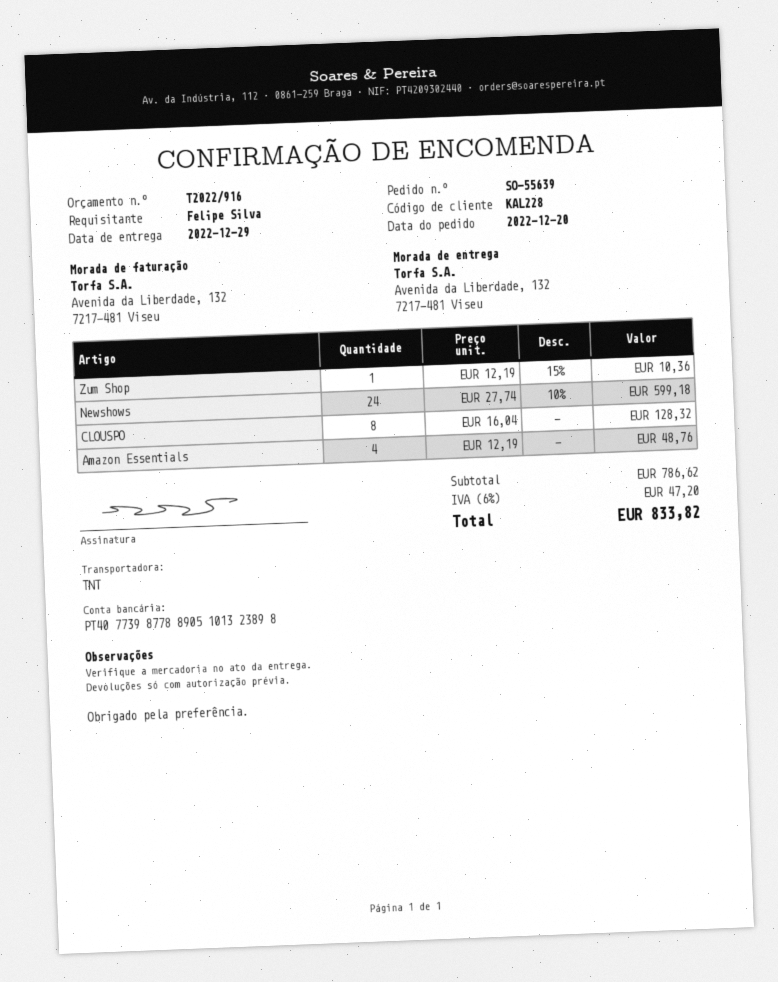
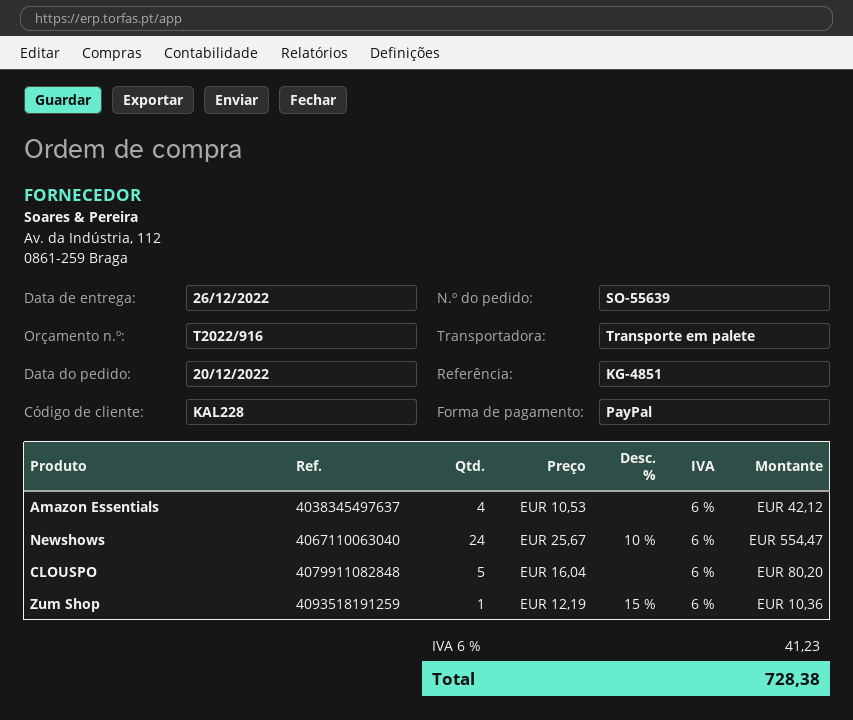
delivery date: 2022-12-29 -> 2022-12-26
shipping method: TNT -> pallet freight
Newshows: 24 x 27.74 - 10% = 599.18 -> 24 x 25.67 - 10% = 554.47
CLOUSPO: 8 x 16.04 = 128.32 -> 5 x 16.04 = 80.20
Amazon Essentials: 4 x 12.19 = 48.76 -> 4 x 10.53 = 42.12
tax: 6% = 47.20 -> 6% = 41.23
total: 833.82 -> 728.38

